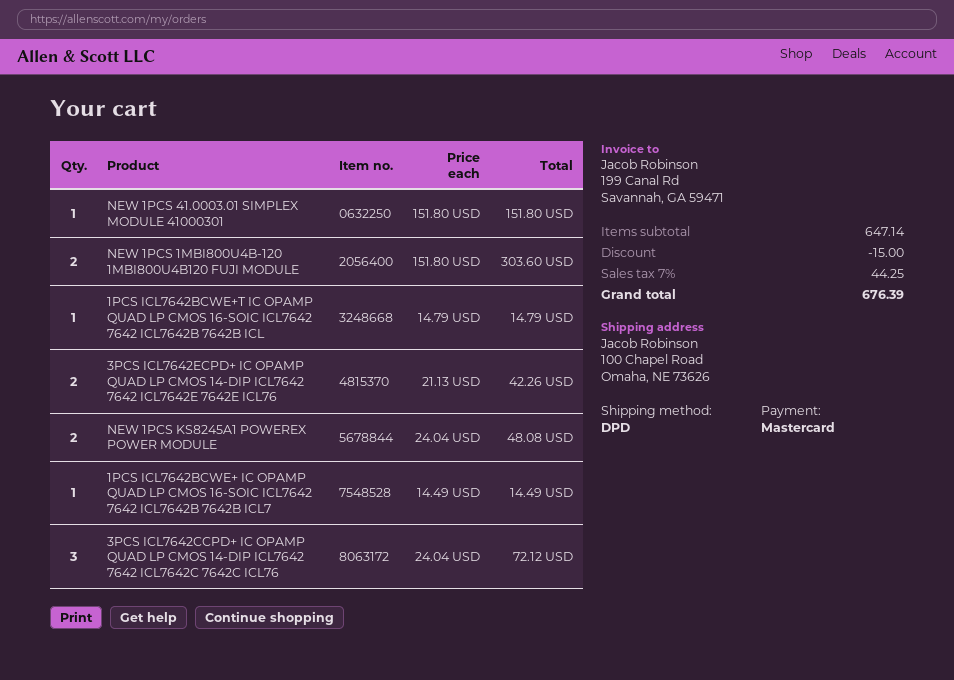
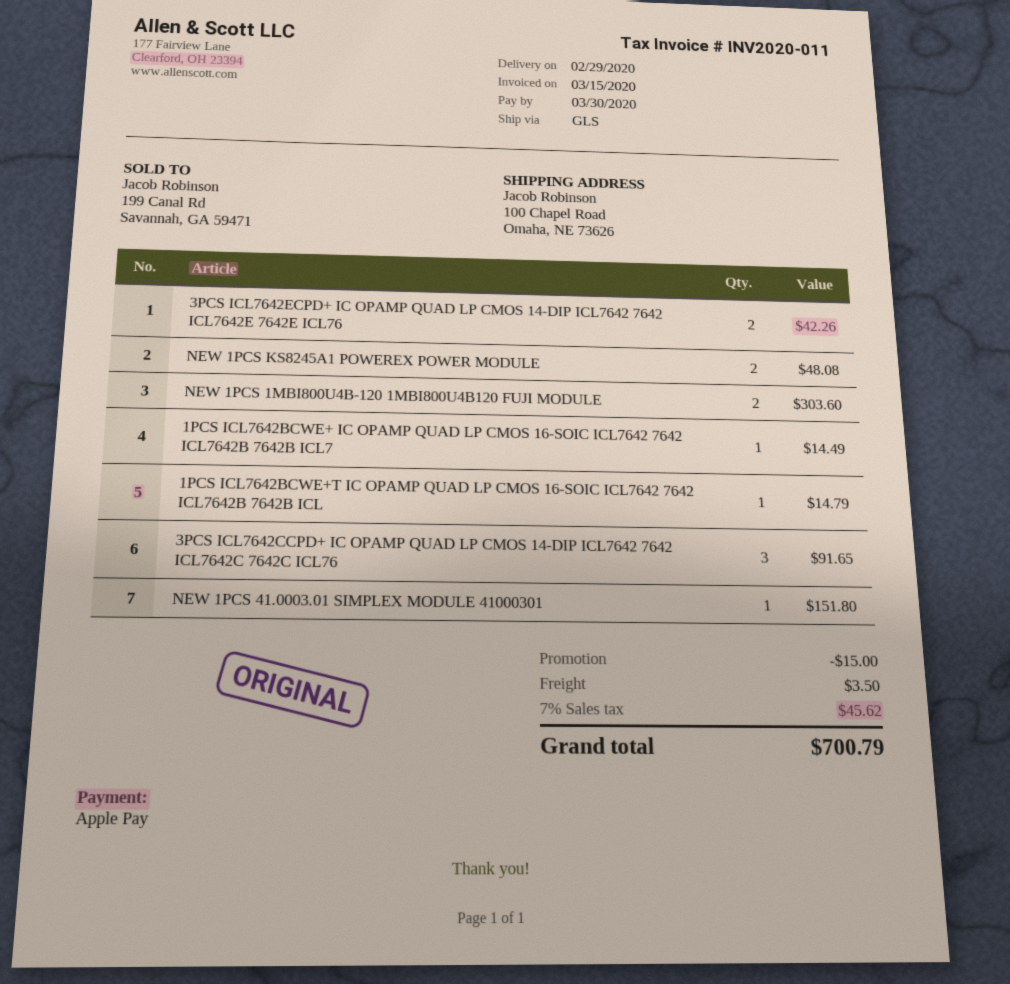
payment method: Mastercard -> Apple Pay
shipping method: DPD -> GLS
3PCS ICL7642CCPD+ IC OPAMP QUAD LP CMOS 14-DIP ICL7642 7642 ICL7642C 7642C ICL76: 3 for 72.12 -> 3 for 91.65
shipping: none -> 3.50
tax: 7% = 44.25 -> 7% = 45.62
total: 676.39 -> 700.79

